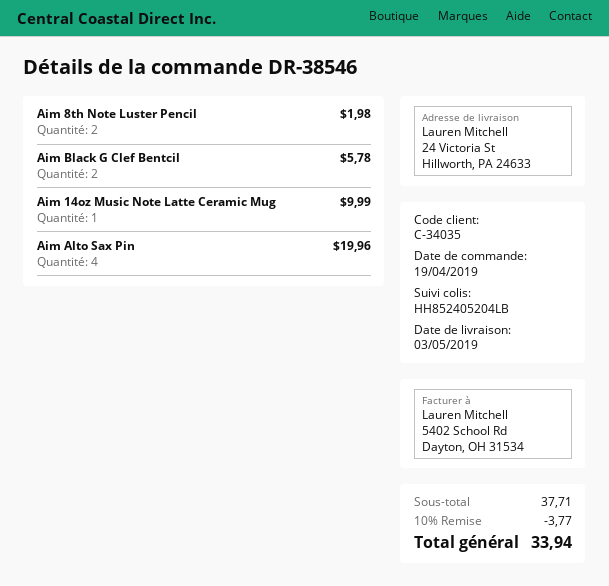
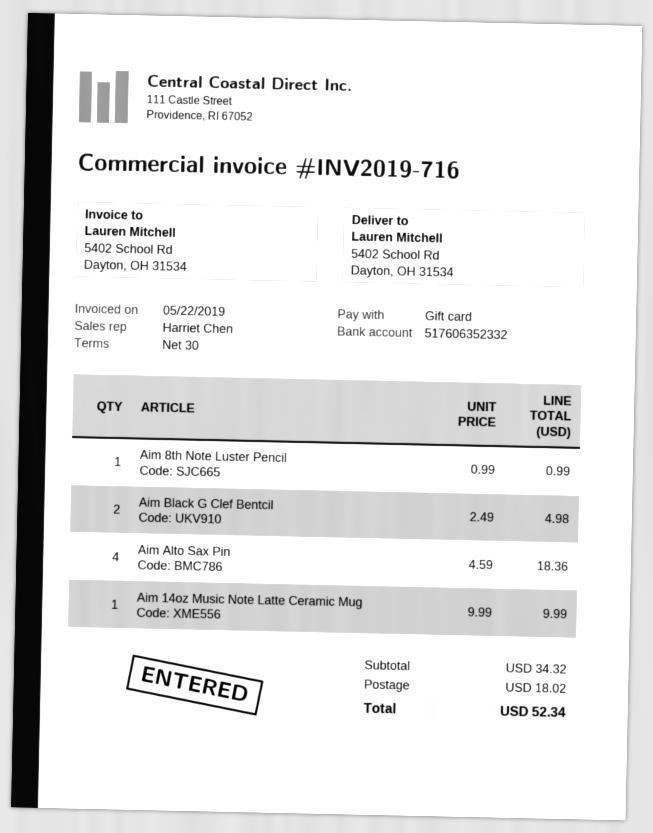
ship to: 24 Victoria St, Hillworth, PA 24633 -> 5402 School Rd, Dayton, OH 31534
Aim 8th Note Luster Pencil: 2 for 1.98 -> 1 for 0.99
Aim Black G Clef Bentcil: 2 for 5.78 -> 2 for 4.98
Aim Alto Sax Pin: 4 for 19.96 -> 4 for 18.36
subtotal: 37.71 -> 34.32
discount: 10% = 3.77 -> none
shipping: none -> 18.02
total: 33.94 -> 52.34

